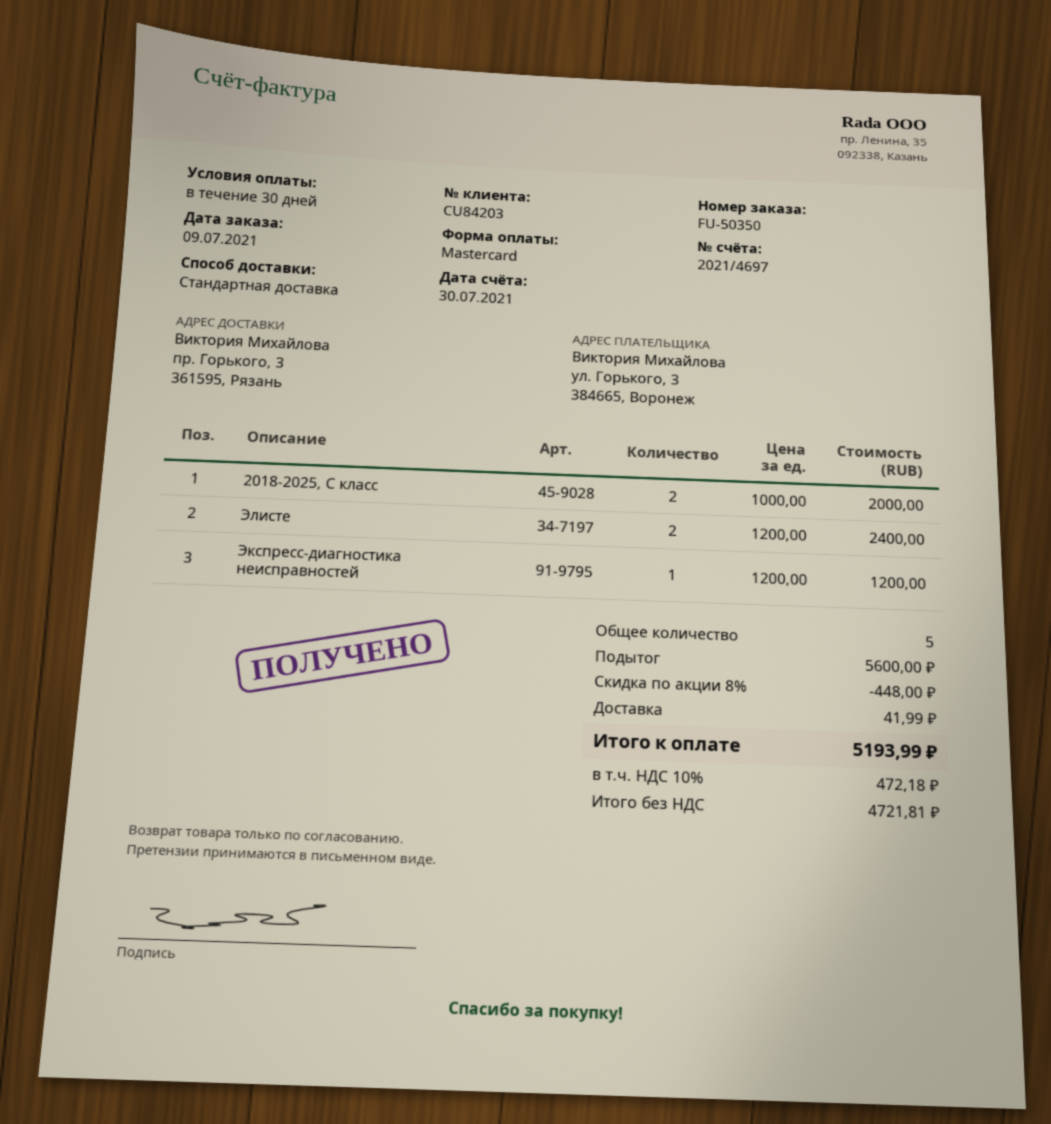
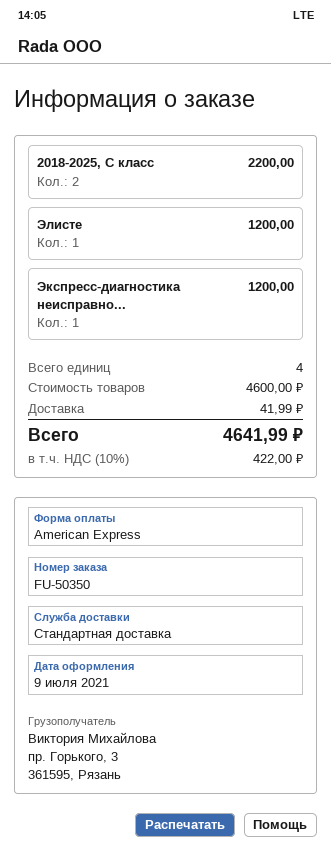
payment method: Mastercard -> American Express
2018-2025, C класс: 2 for 2000.00 -> 2 for 2200.00
Элисте: 2 for 2400.00 -> 1 for 1200.00
total quantity: 5 -> 4
subtotal: 5600.00 -> 4600.00
discount: 8% = 448.00 -> none
tax: 10% = 472.18 -> 10% = 422.00
total: 5193.99 -> 4641.99

